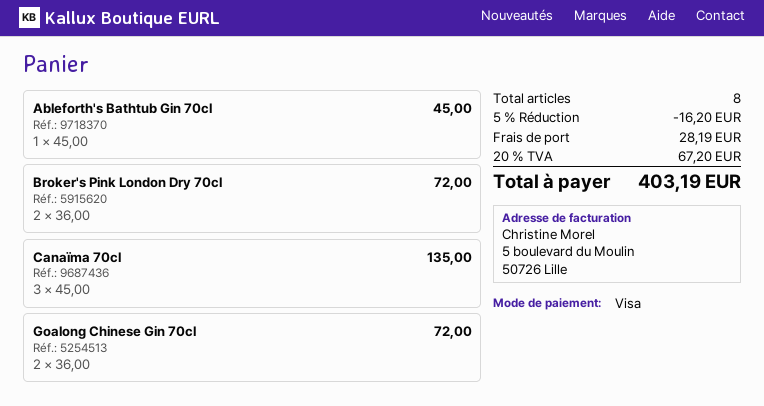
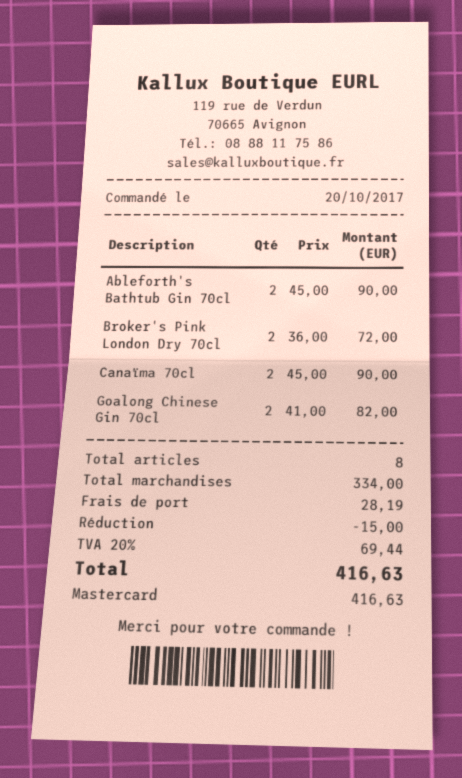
payment method: Visa -> Mastercard
Ableforth's Bathtub Gin 70cl: 1 x 45.00 = 45.00 -> 2 x 45.00 = 90.00
Canaïma 70cl: 3 x 45.00 = 135.00 -> 2 x 45.00 = 90.00
Goalong Chinese Gin 70cl: 2 x 36.00 = 72.00 -> 2 x 41.00 = 82.00
discount: 16.20 -> 15.00
tax: 20% = 67.20 -> 20% = 69.44
total: 403.19 -> 416.63

